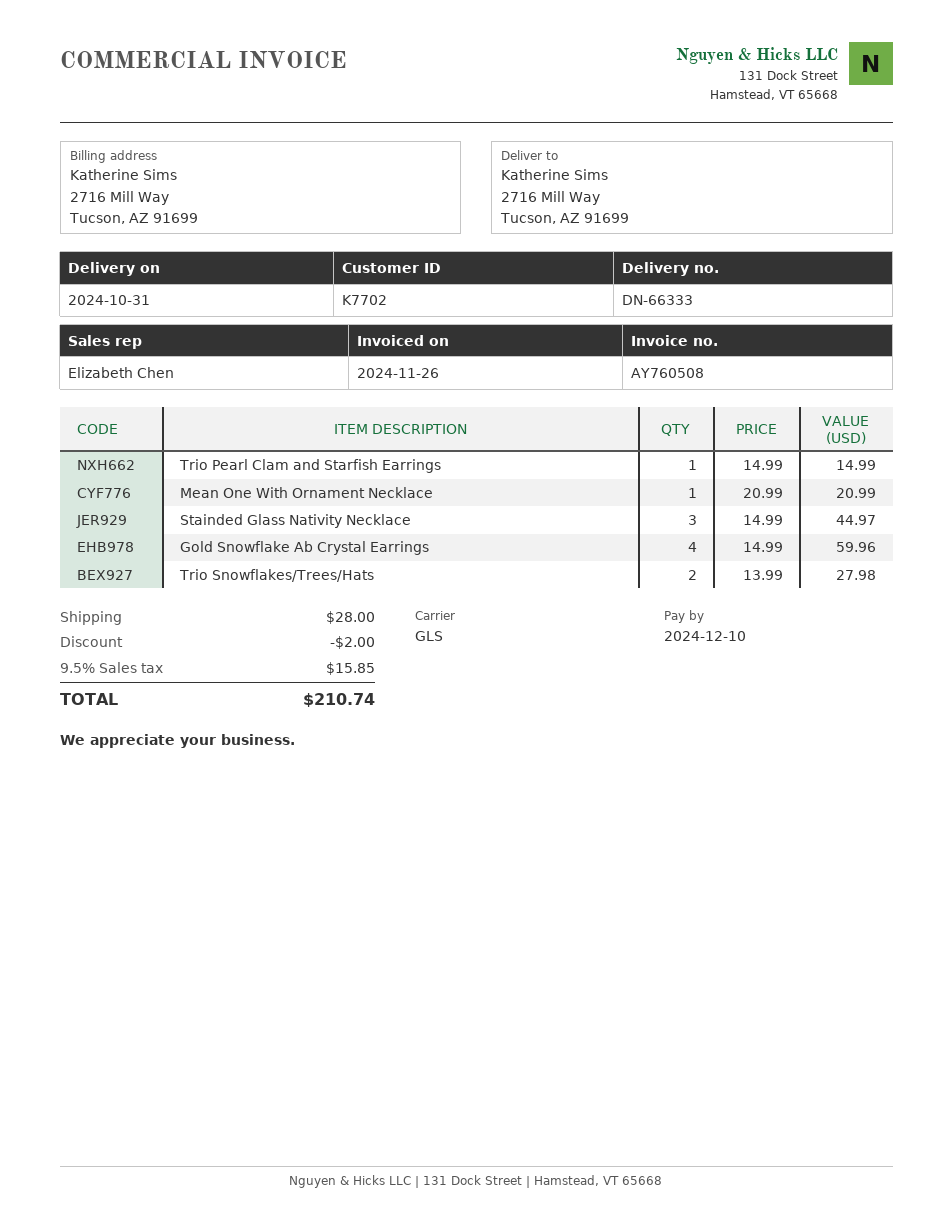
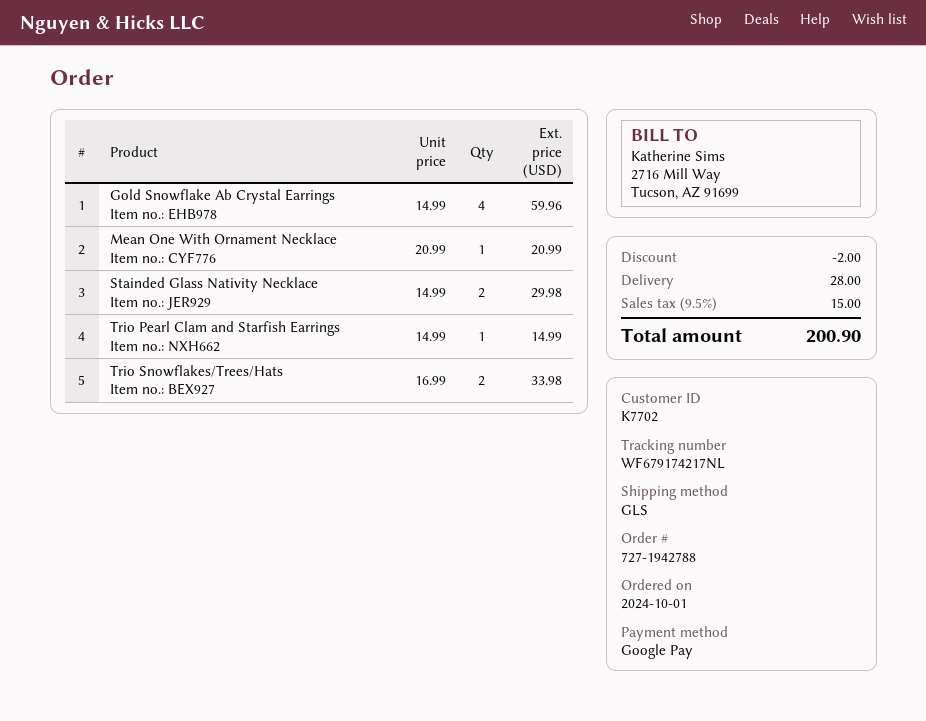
Stainded Glass Nativity Necklace: 3 x 14.99 = 44.97 -> 2 x 14.99 = 29.98
Trio Snowflakes/Trees/Hats: 2 x 13.99 = 27.98 -> 2 x 16.99 = 33.98
tax: 9.5% = 15.85 -> 9.5% = 15.00
total: 210.74 -> 200.90

